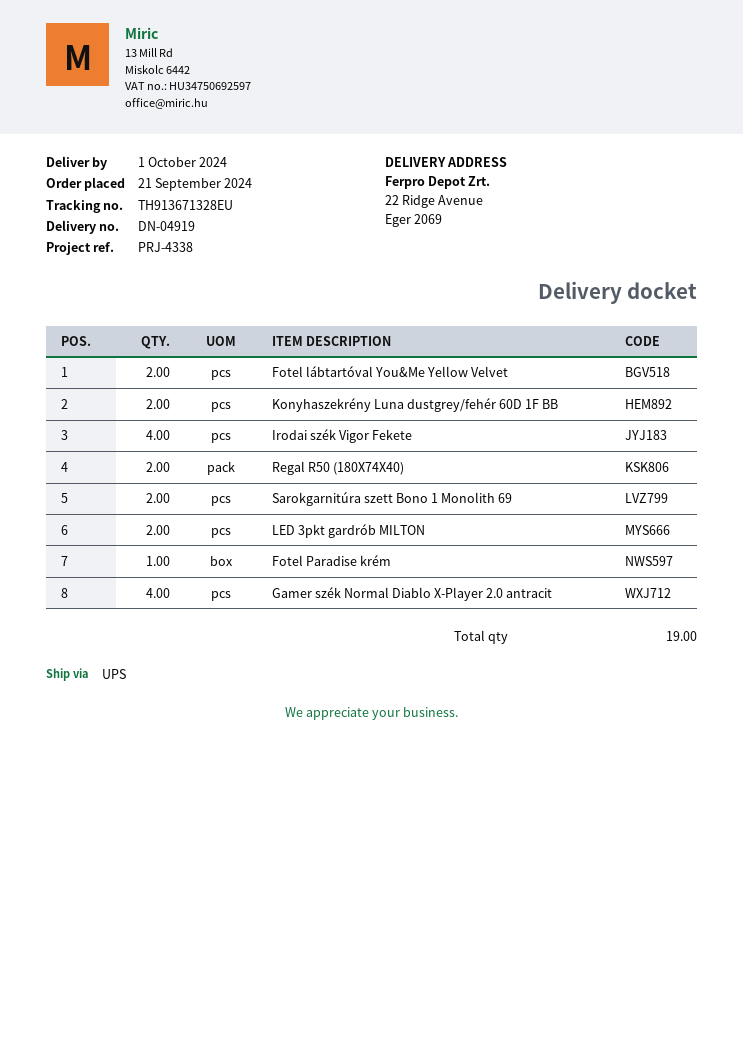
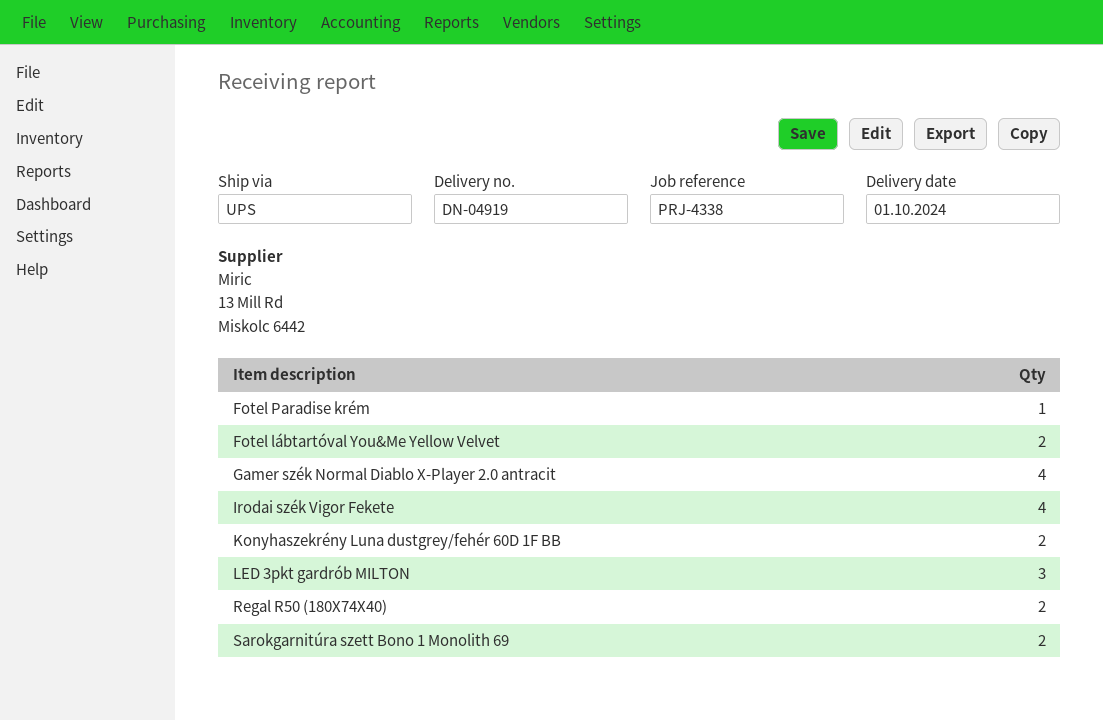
LED 3pkt gardrób MILTON: 2 -> 3

